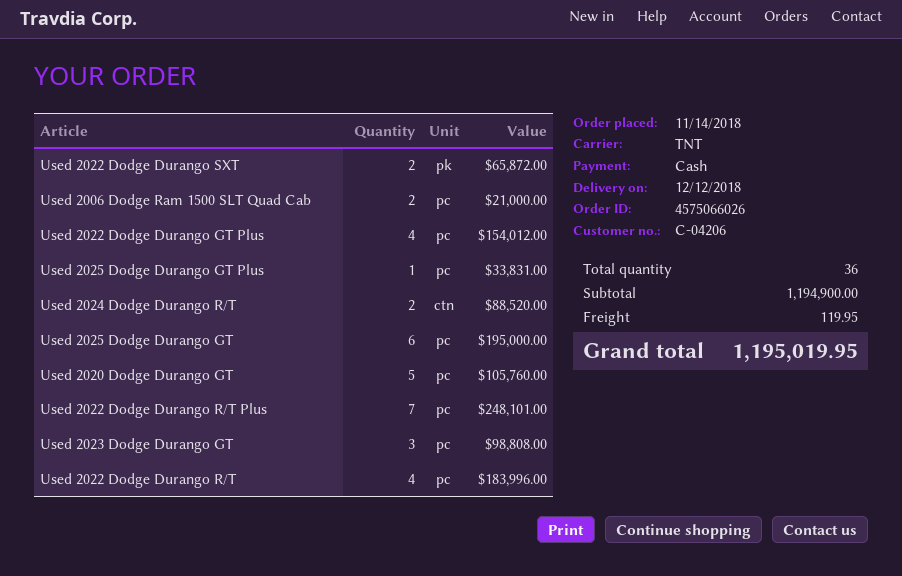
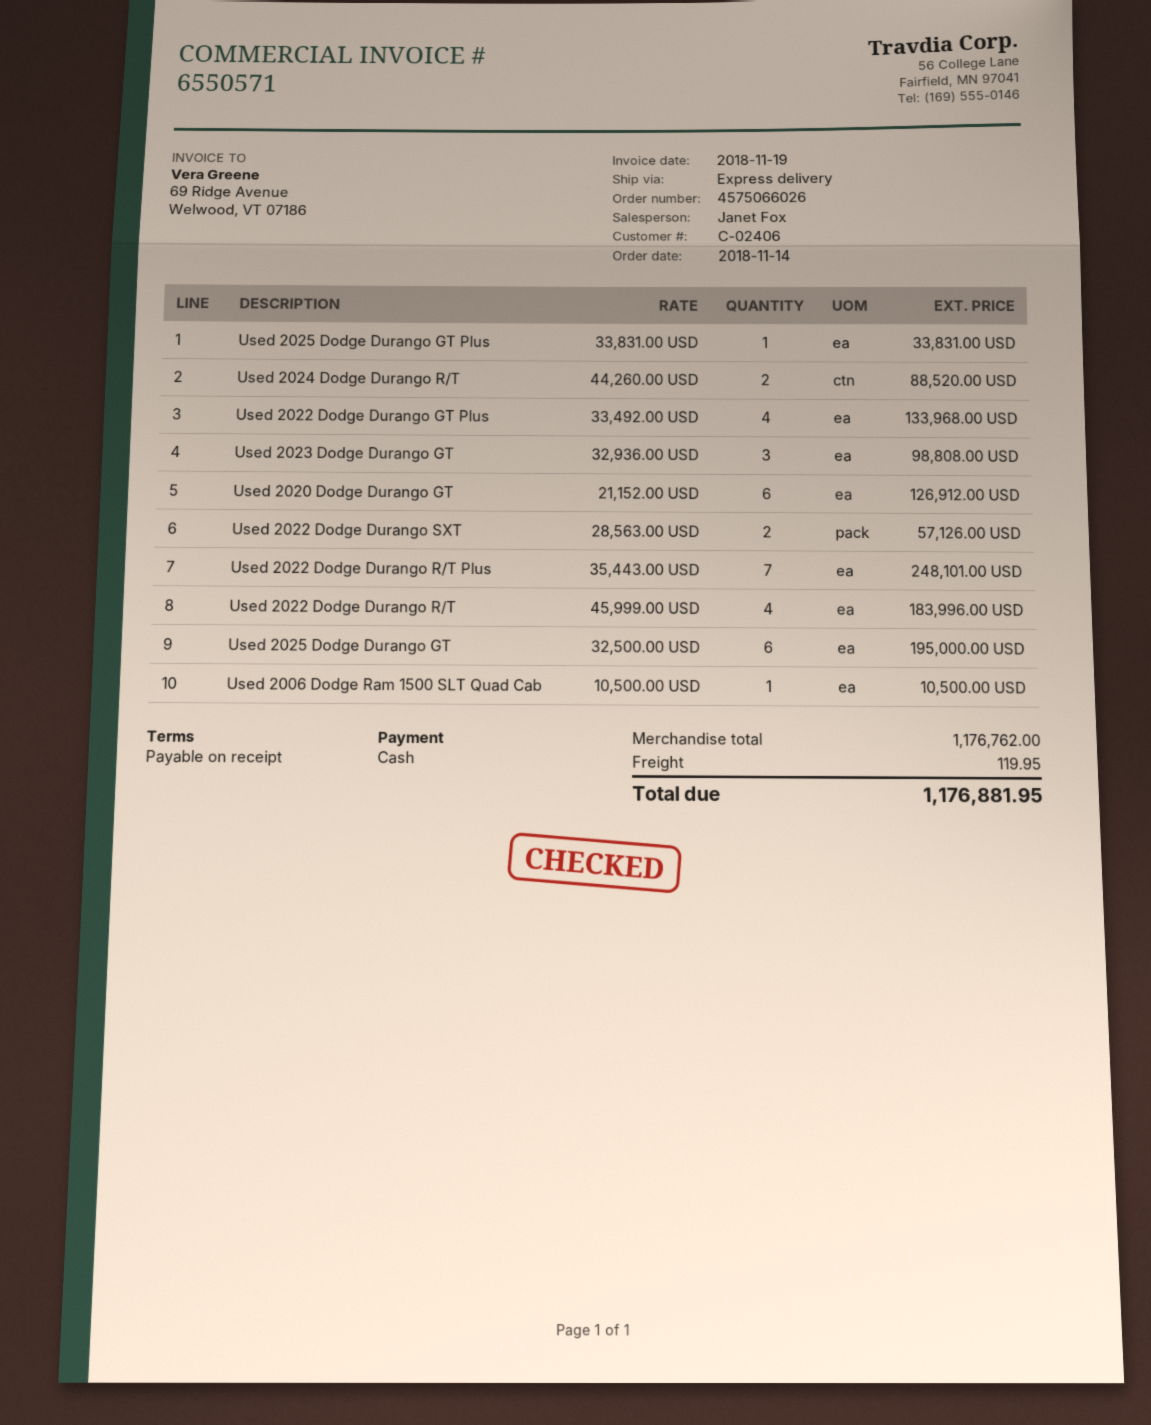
customer number: C-04206 -> C-02406
shipping method: TNT -> express
Used 2022 Dodge Durango SXT: 2 for 65872.00 -> 2 for 57126.00
Used 2006 Dodge Ram 1500 SLT Quad Cab: 2 for 21000.00 -> 1 for 10500.00
Used 2022 Dodge Durango GT Plus: 4 for 154012.00 -> 4 for 133968.00
Used 2020 Dodge Durango GT: 5 for 105760.00 -> 6 for 126912.00
subtotal: 1194900.00 -> 1176762.00
total: 1195019.95 -> 1176881.95

